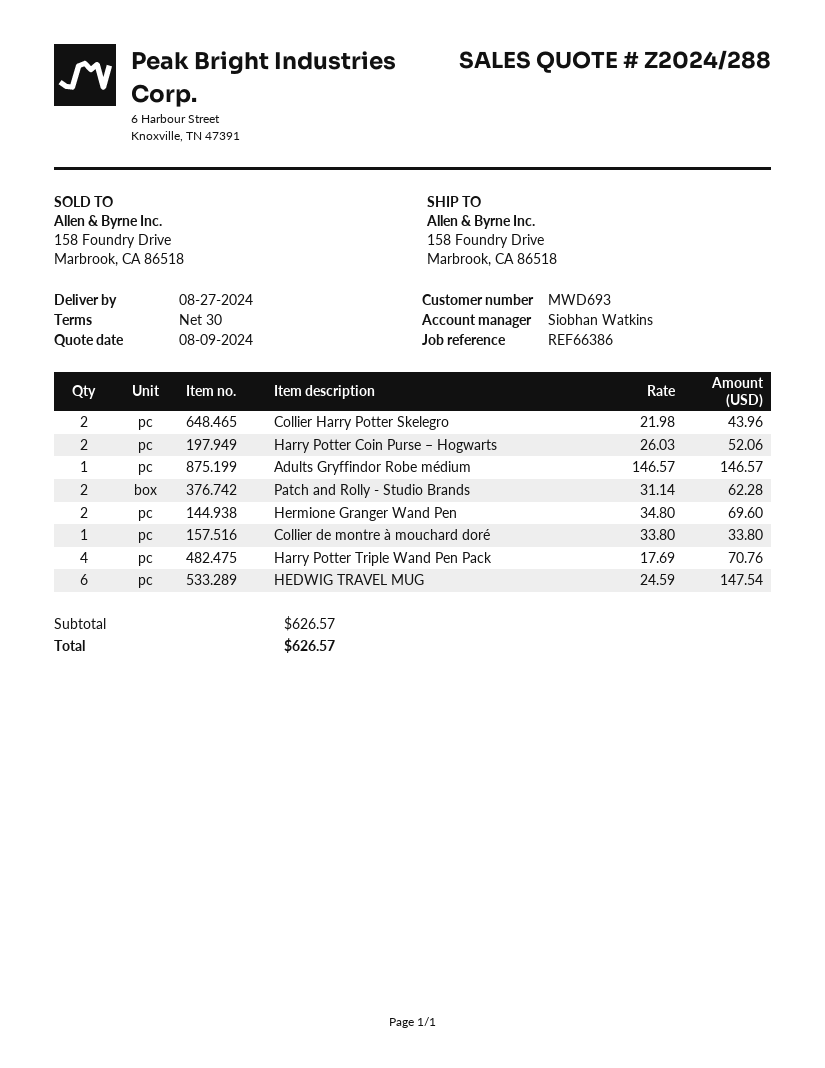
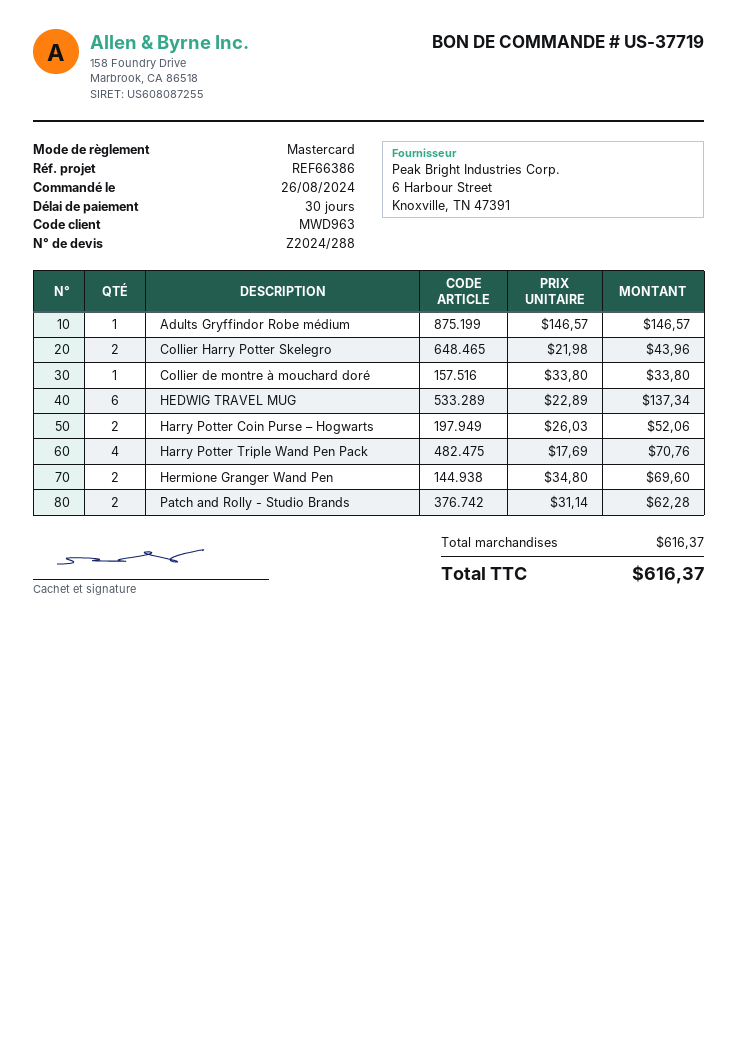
customer number: MWD693 -> MWD963
HEDWIG TRAVEL MUG: 6 x 24.59 = 147.54 -> 6 x 22.89 = 137.34
subtotal: 626.57 -> 616.37
total: 626.57 -> 616.37

